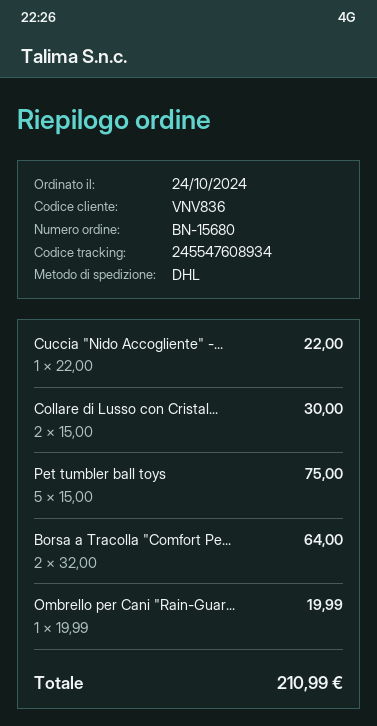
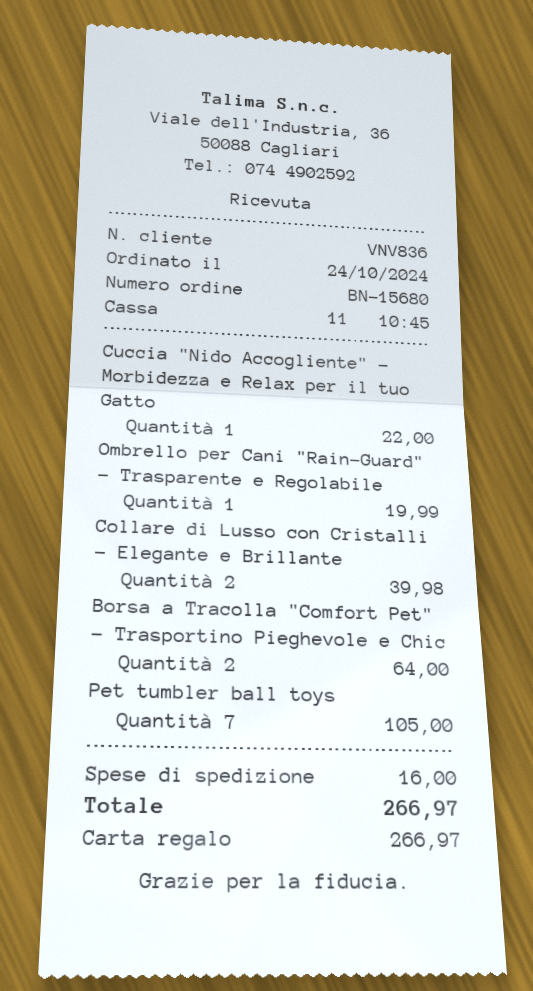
Collare di Lusso con Cristal...: 2 for 30.00 -> 2 for 39.98
Pet tumbler ball toys: 5 for 75.00 -> 7 for 105.00
shipping: none -> 16.00
total: 210.99 -> 266.97

